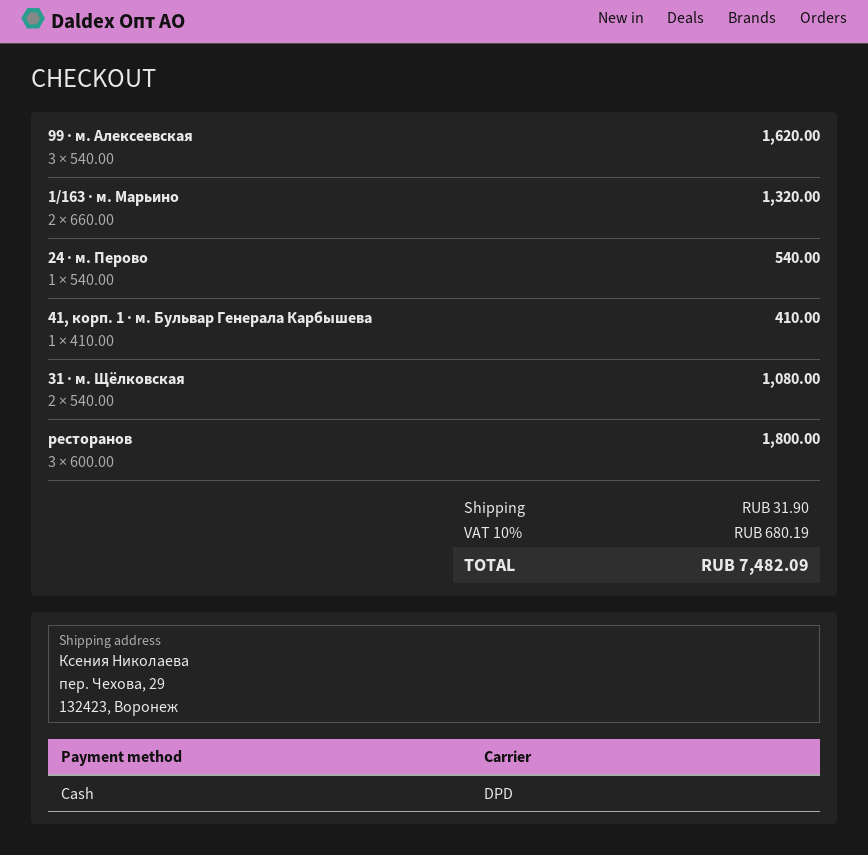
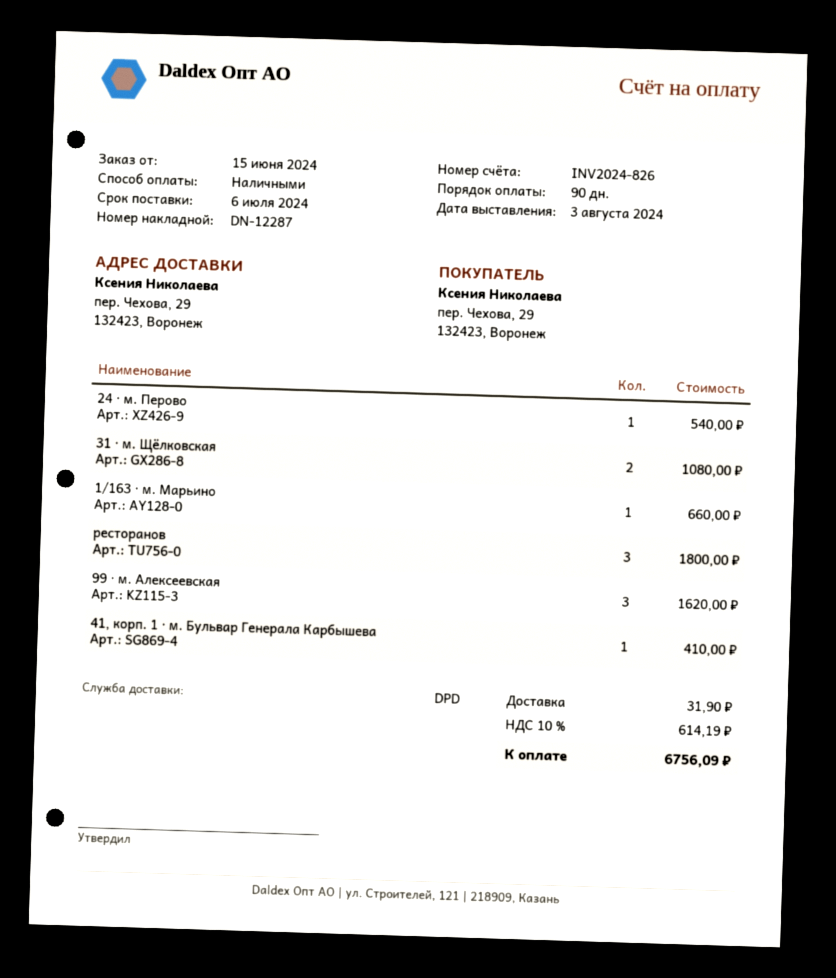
1/163 · м. Марьино: 2 for 1320.00 -> 1 for 660.00
tax: 10% = 680.19 -> 10% = 614.19
total: 7482.09 -> 6756.09

